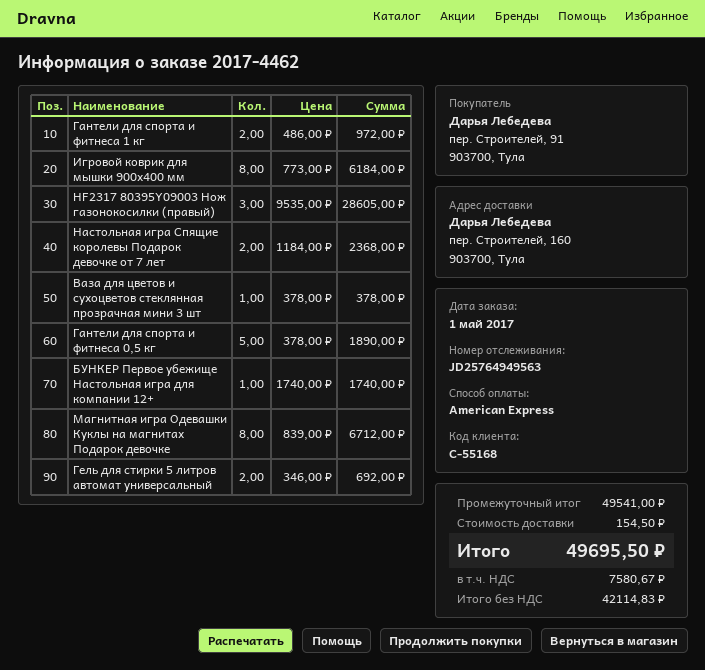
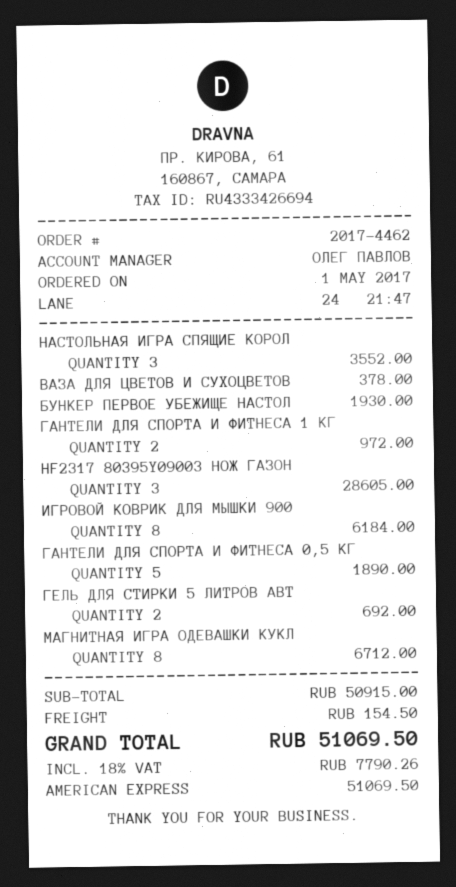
Настольная игра Спящие королевы Подарок девочке от 7 лет: 2 for 2368.00 -> 3 for 3552.00
БУНКЕР Первое убежище Настольная игра для компании 12+: 1 for 1740.00 -> 1 for 1930.00
subtotal: 49541.00 -> 50915.00
tax: 7580.67 -> 7790.26
total: 49695.50 -> 51069.50

